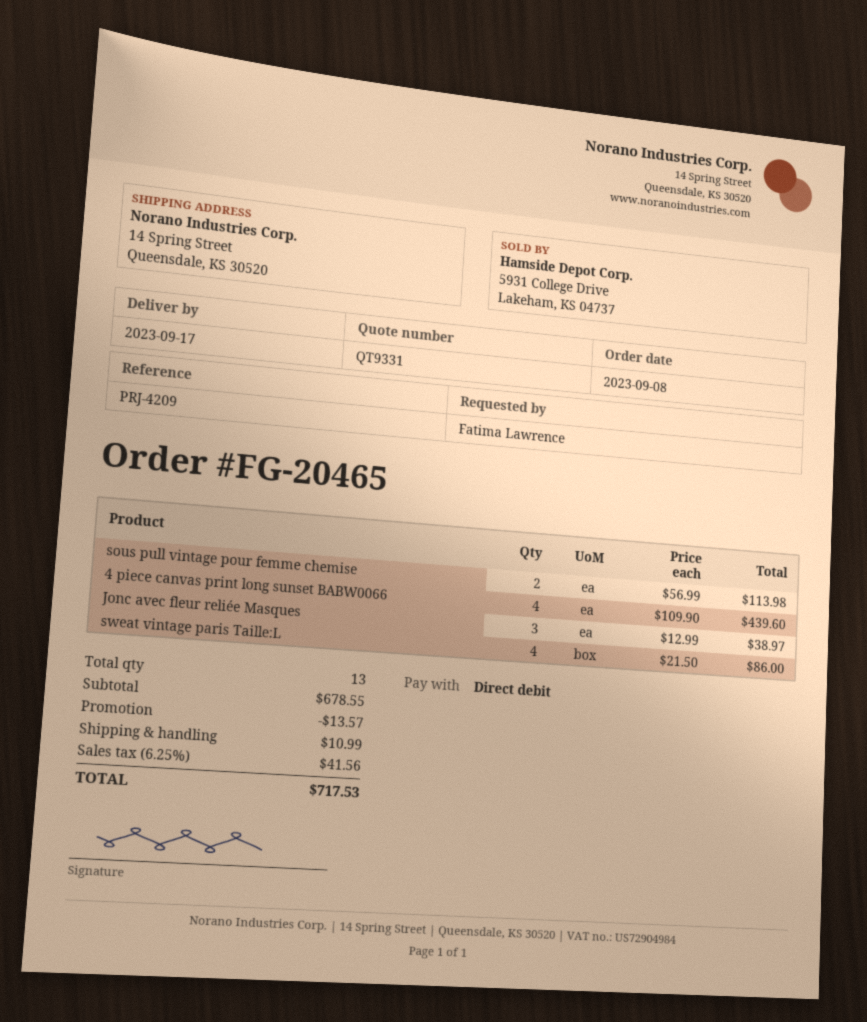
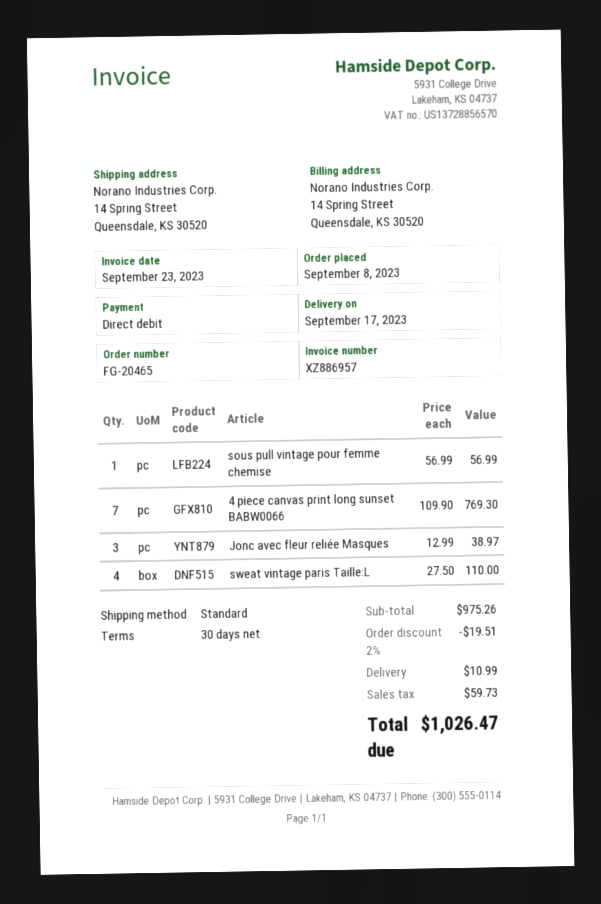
sous pull vintage pour femme chemise: 2 x 56.99 = 113.98 -> 1 x 56.99 = 56.99
4 piece canvas print long sunset BABW0066: 4 x 109.90 = 439.60 -> 7 x 109.90 = 769.30
sweat vintage paris Taille:L: 4 x 21.50 = 86.00 -> 4 x 27.50 = 110.00
subtotal: 678.55 -> 975.26
discount: 13.57 -> 19.51
tax: 41.56 -> 59.73
total: 717.53 -> 1026.47

